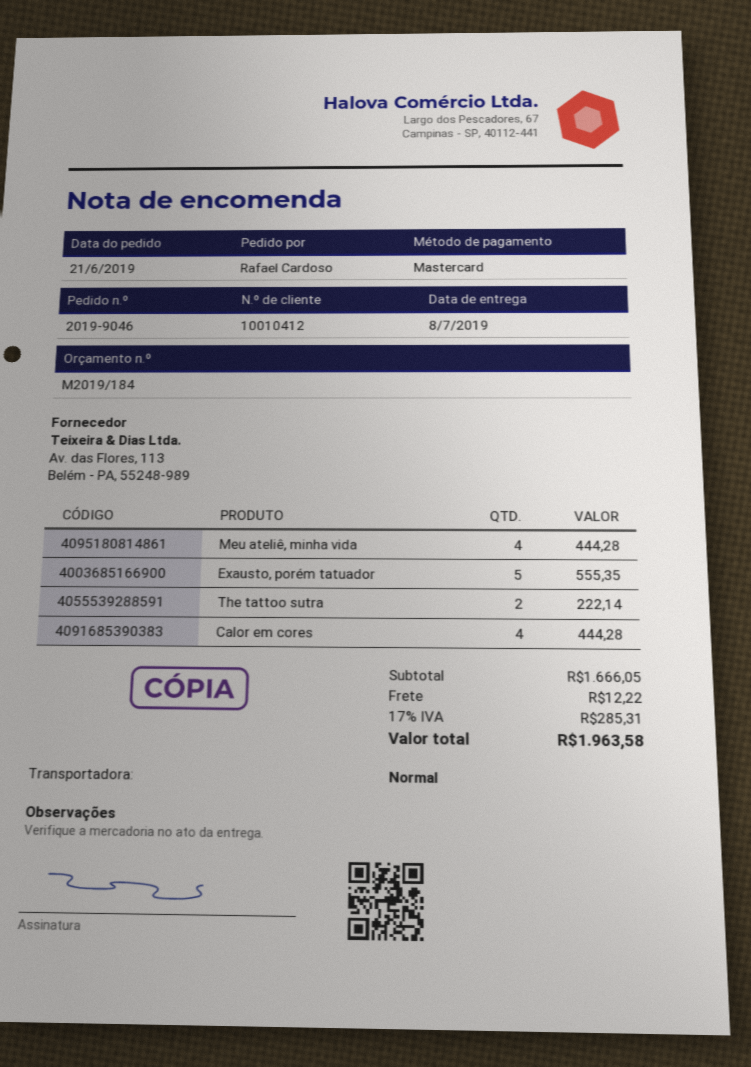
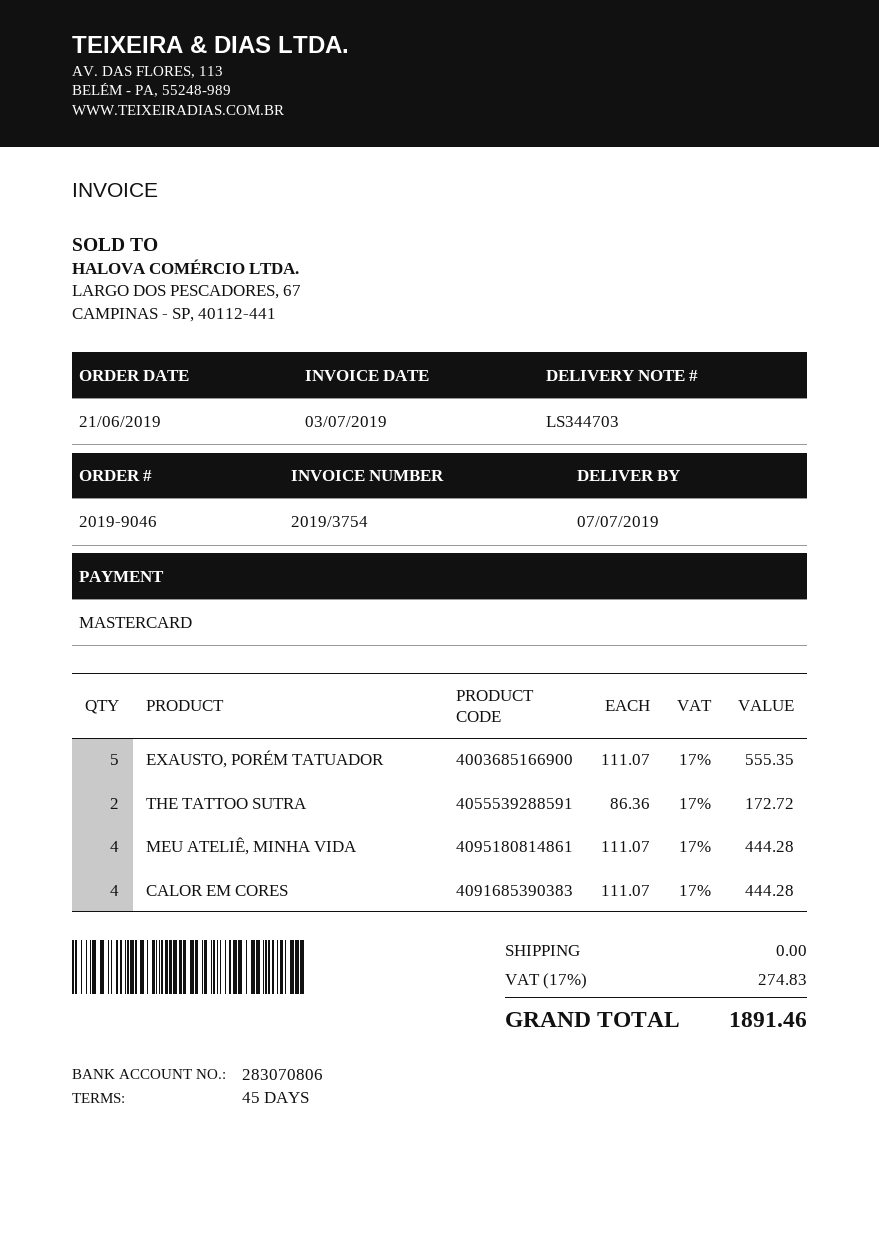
delivery date: 2019-07-08 -> 2019-07-07
The tattoo sutra: 2 for 222.14 -> 2 for 172.72
shipping: 12.22 -> 0.00
tax: 17% = 285.31 -> 17% = 274.83
total: 1963.58 -> 1891.46

